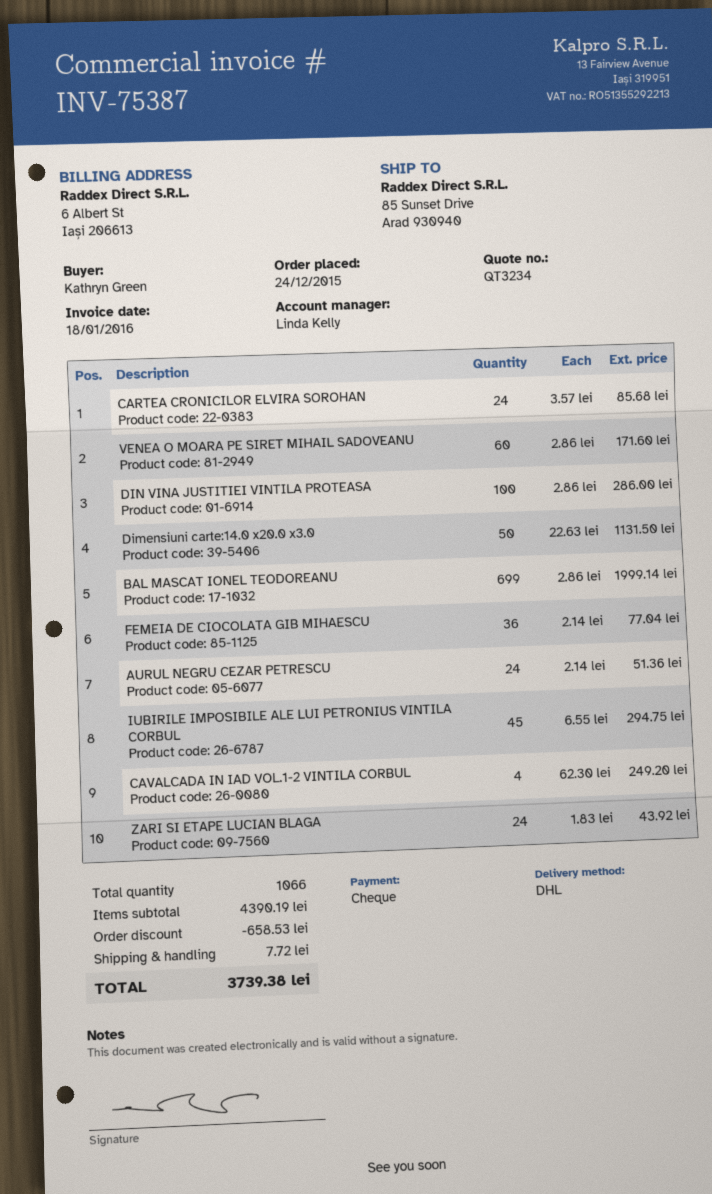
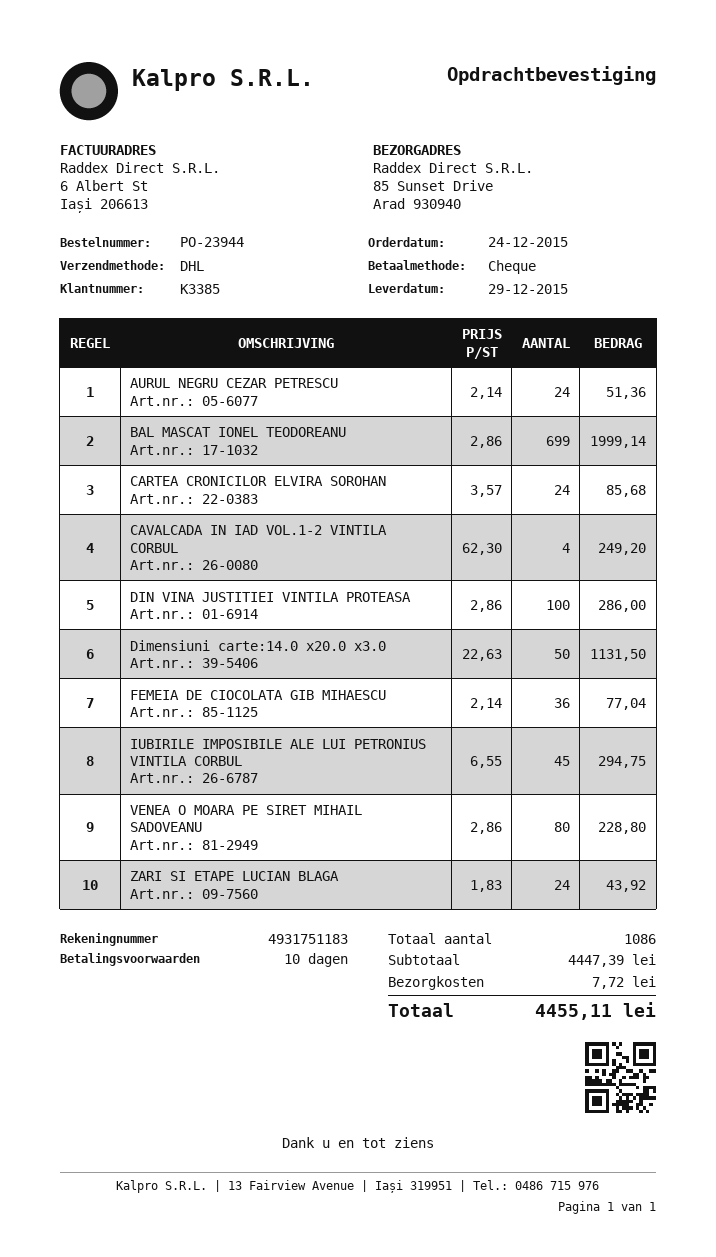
VENEA O MOARA PE SIRET MIHAIL SADOVEANU: 60 x 2.86 = 171.60 -> 80 x 2.86 = 228.80
total quantity: 1066 -> 1086
subtotal: 4390.19 -> 4447.39
discount: 658.53 -> none
total: 3739.38 -> 4455.11

